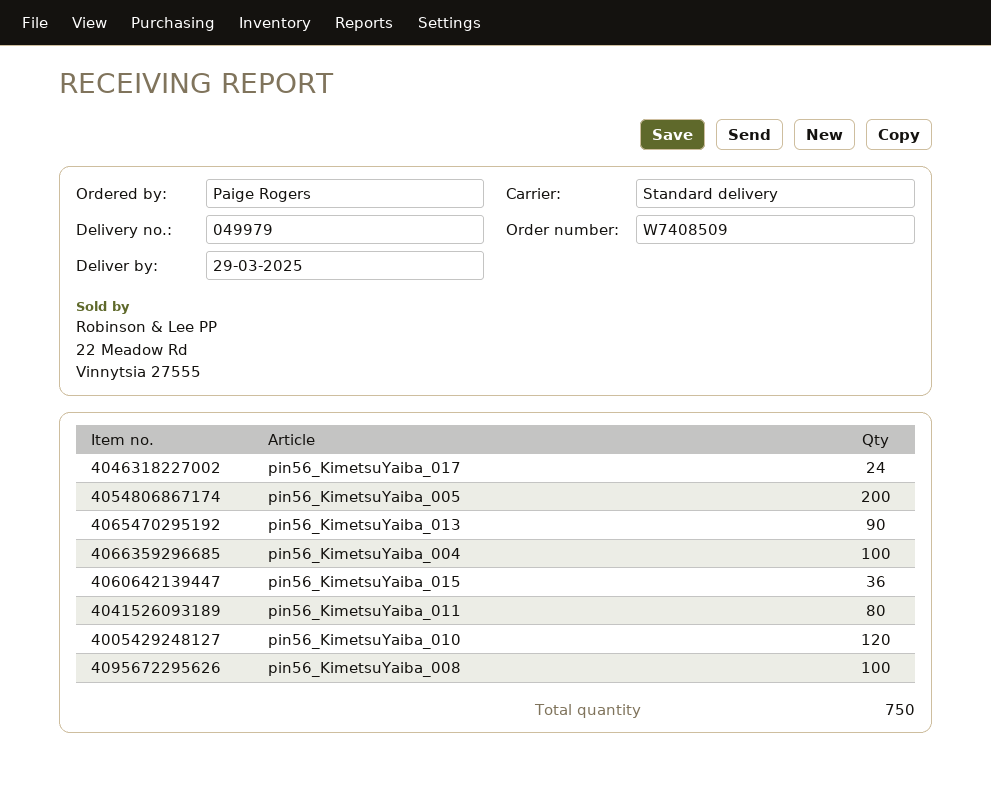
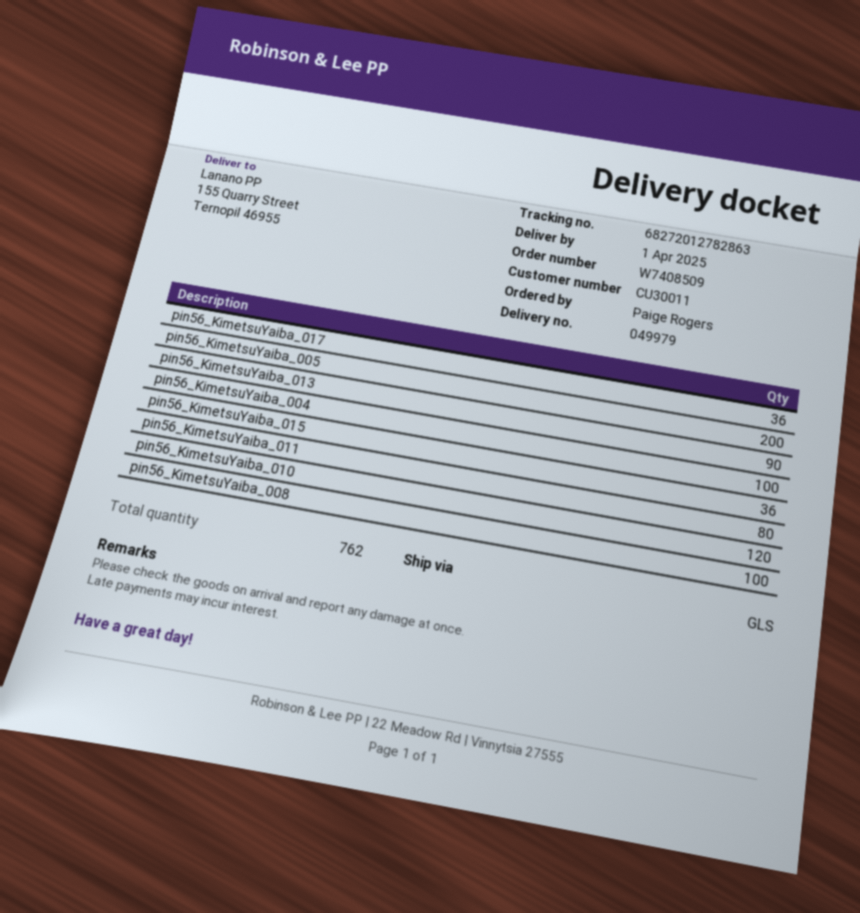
delivery date: 2025-03-29 -> 2025-04-01
shipping method: standard -> GLS
pin56_KimetsuYaiba_017: 24 -> 36
total quantity: 750 -> 762

